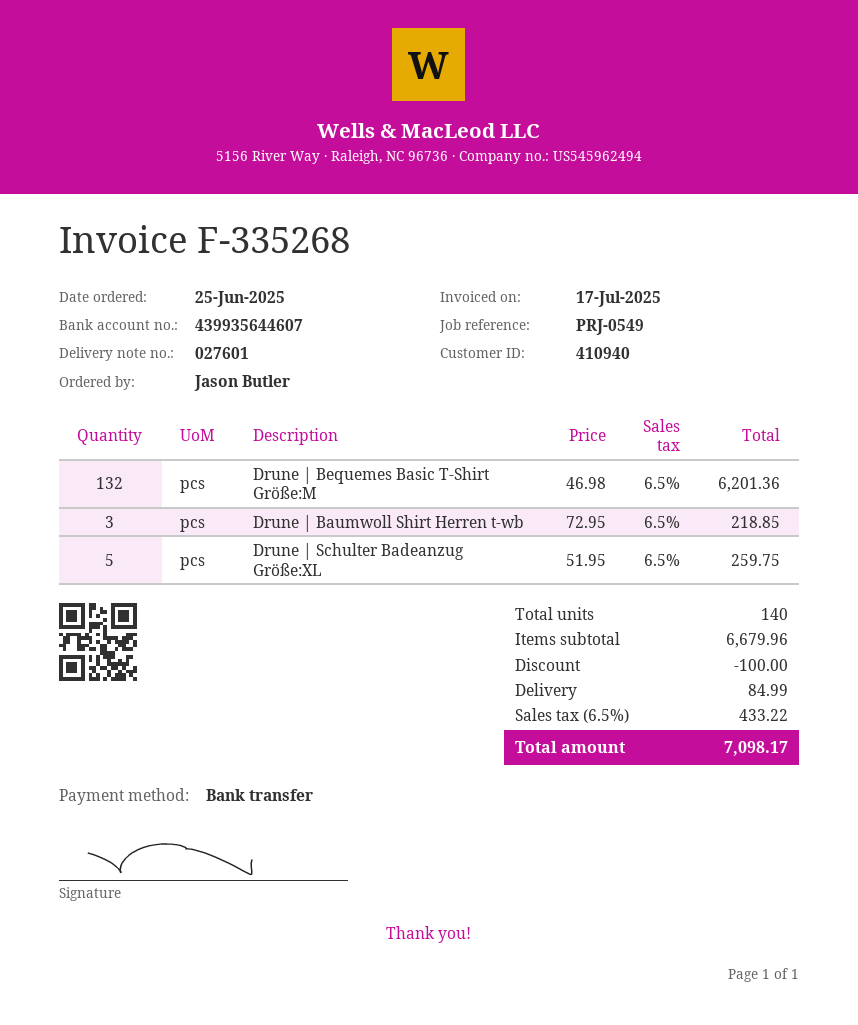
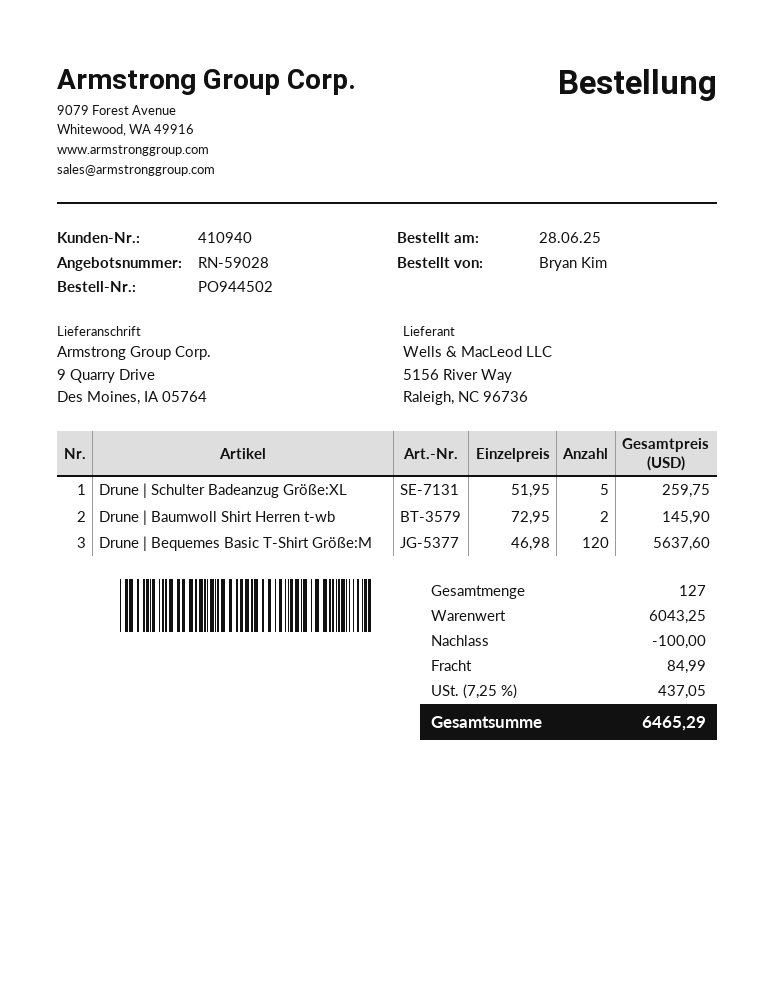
order date: 2025-06-25 -> 2025-06-28
ordered by: Jason Butler -> Bryan Kim
Drune | Bequemes Basic T-Shirt Größe:M: 132 x 46.98 = 6201.36 -> 120 x 46.98 = 5637.60
Drune | Baumwoll Shirt Herren t-wb: 3 x 72.95 = 218.85 -> 2 x 72.95 = 145.90
total quantity: 140 -> 127
subtotal: 6679.96 -> 6043.25
tax: 6.5% = 433.22 -> 7.25% = 437.05
total: 7098.17 -> 6465.29

